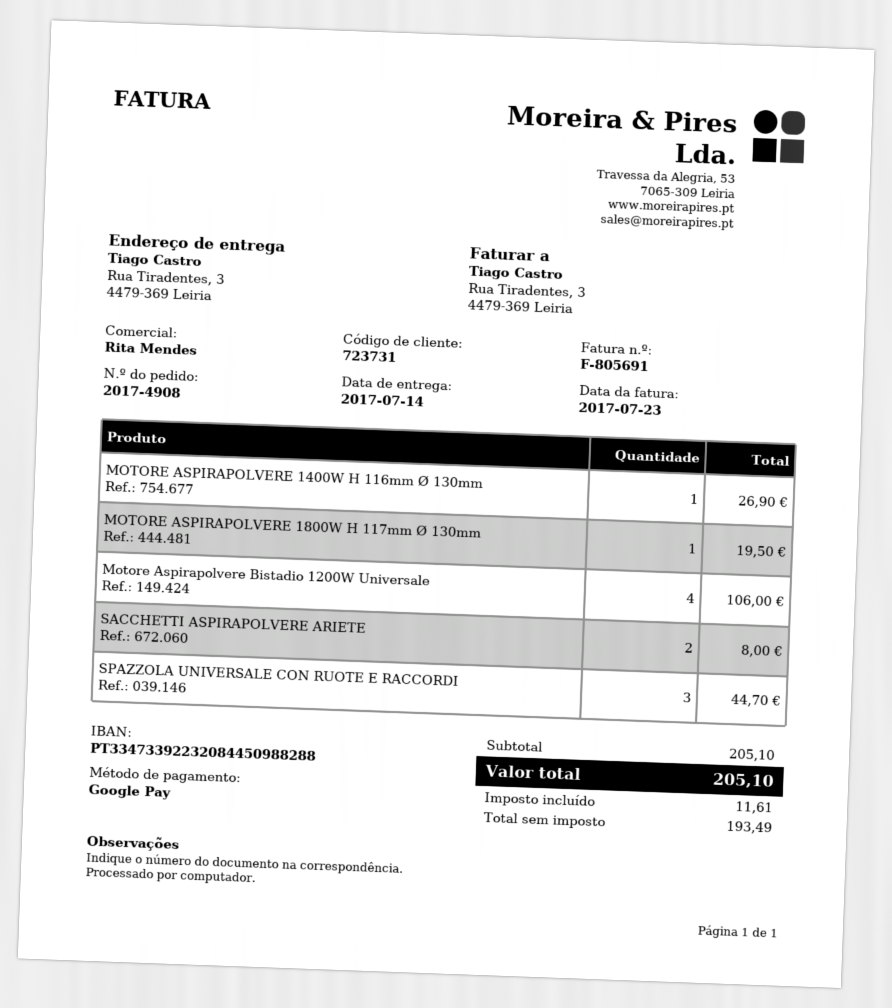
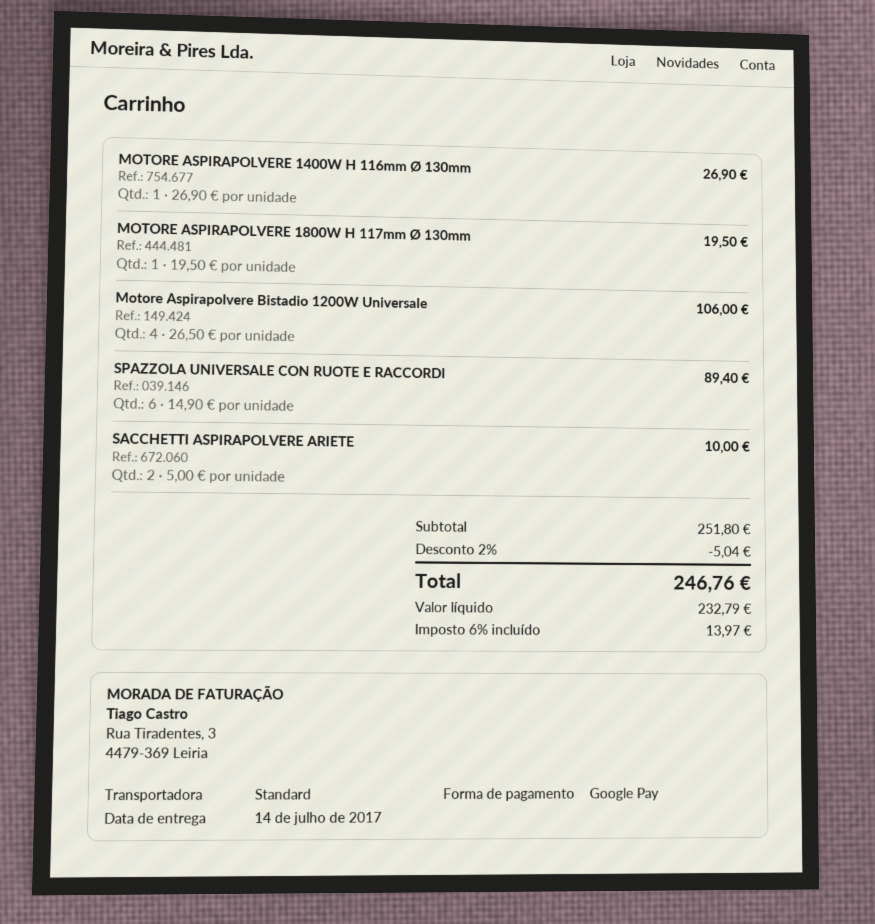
SACCHETTI ASPIRAPOLVERE ARIETE: 2 for 8.00 -> 2 for 10.00
SPAZZOLA UNIVERSALE CON RUOTE E RACCORDI: 3 for 44.70 -> 6 for 89.40
subtotal: 205.10 -> 251.80
discount: none -> 2% = 5.04
net: 193.49 -> 232.79
tax: 11.61 -> 13.97
total: 205.10 -> 246.76

